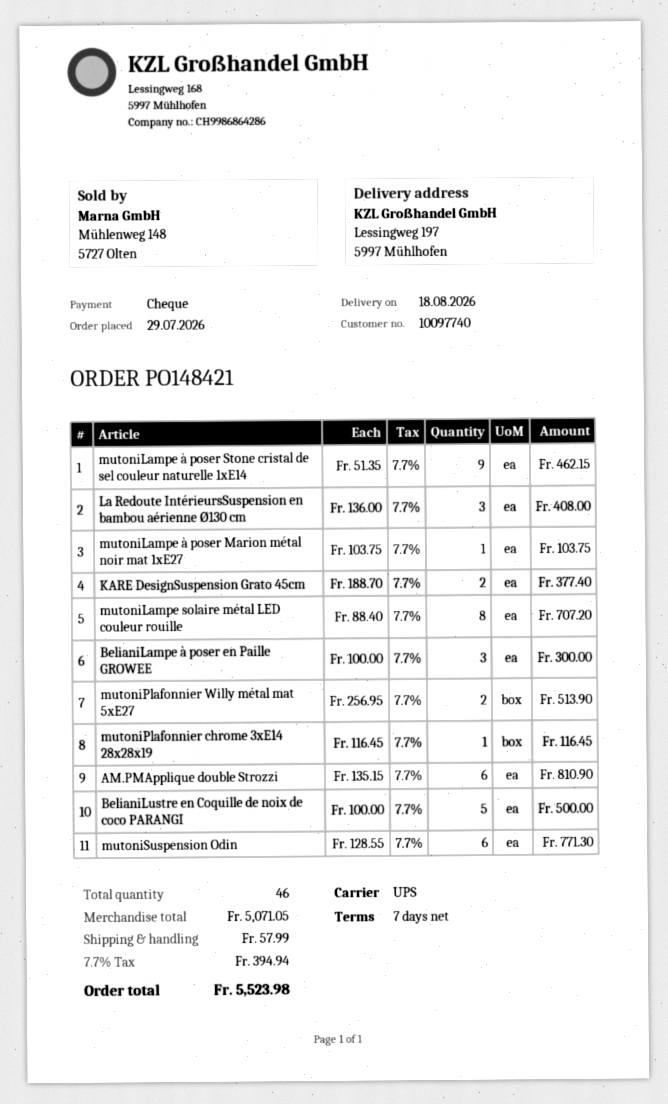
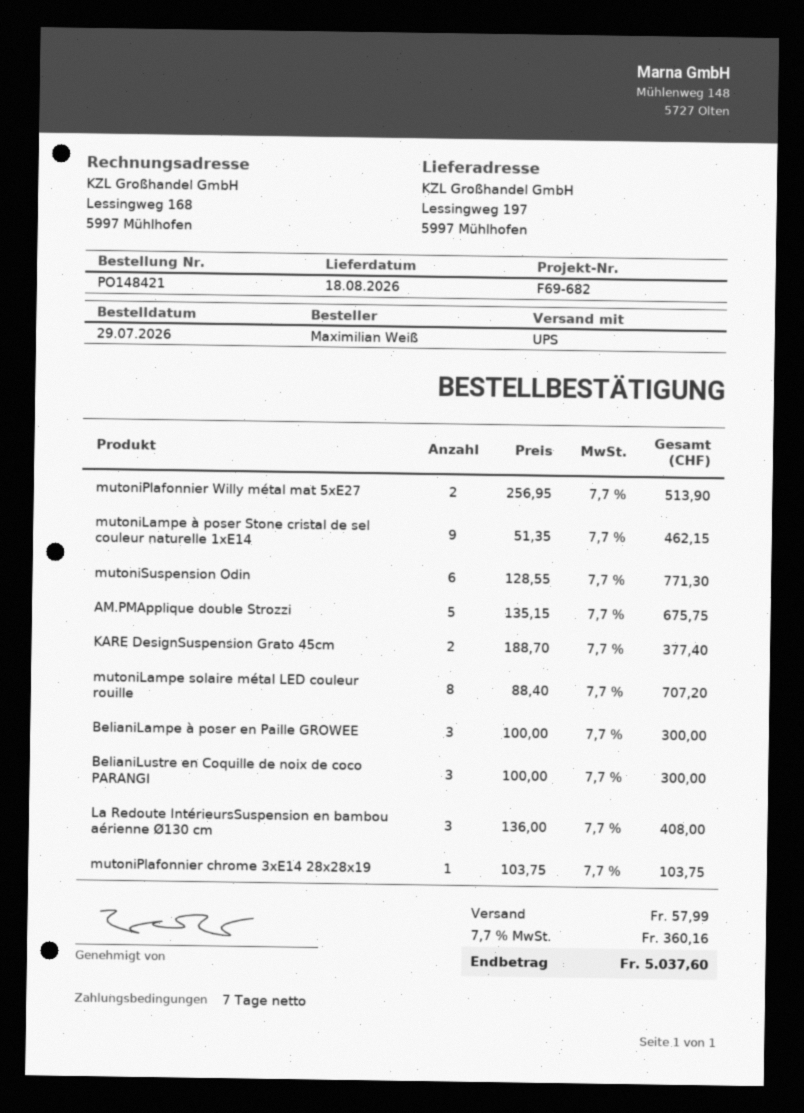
mutoniLampe à poser Marion métal noir mat 1xE27: 1 x 103.75 = 103.75 -> none
mutoniPlafonnier chrome 3xE14 28x28x19: 1 x 116.45 = 116.45 -> 1 x 103.75 = 103.75
AM.PMApplique double Strozzi: 6 x 135.15 = 810.90 -> 5 x 135.15 = 675.75
BelianiLustre en Coquille de noix de coco PARANGI: 5 x 100.00 = 500.00 -> 3 x 100.00 = 300.00
tax: 7.7% = 394.94 -> 7.7% = 360.16
total: 5523.98 -> 5037.60

